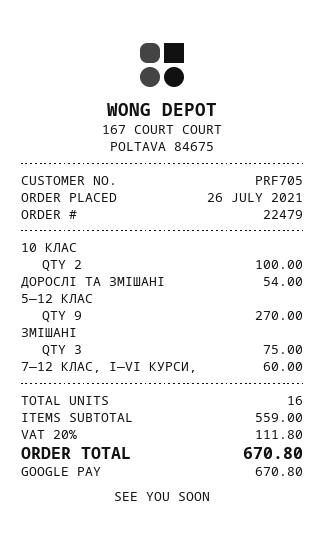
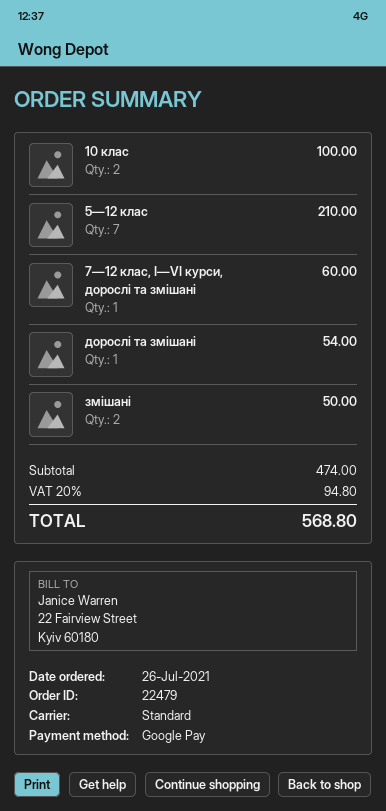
5—12 КЛАС: 9 for 270.00 -> 7 for 210.00
ЗМІШАНІ: 3 for 75.00 -> 2 for 50.00
subtotal: 559.00 -> 474.00
tax: 20% = 111.80 -> 20% = 94.80
total: 670.80 -> 568.80

